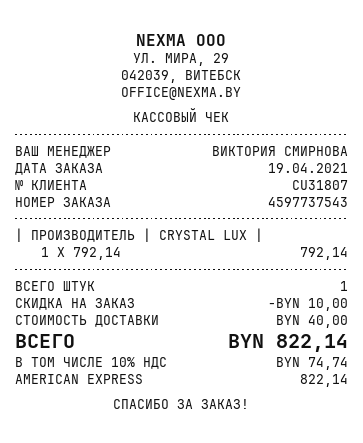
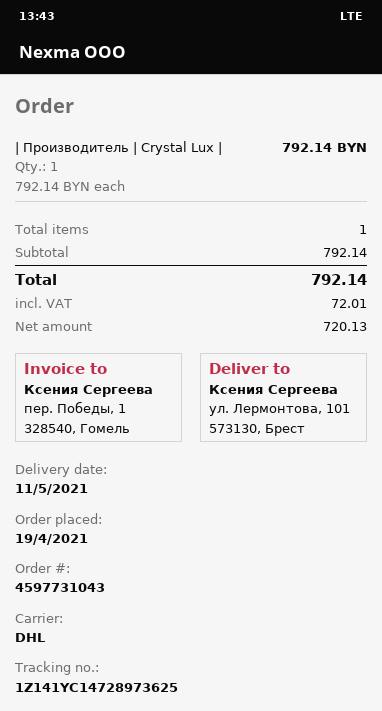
order number: 4597737543 -> 4597731043
discount: 10.00 -> none
shipping: 40.00 -> none
tax: 74.74 -> 72.01
total: 822.14 -> 792.14

